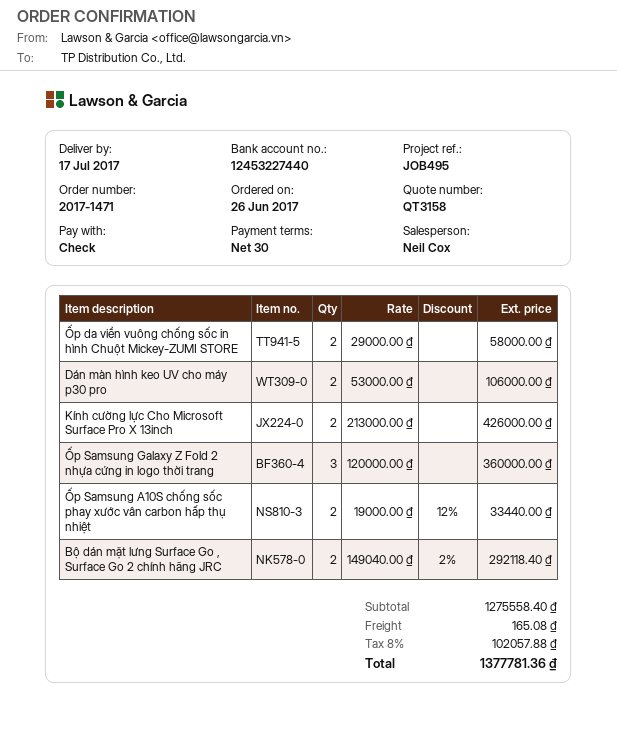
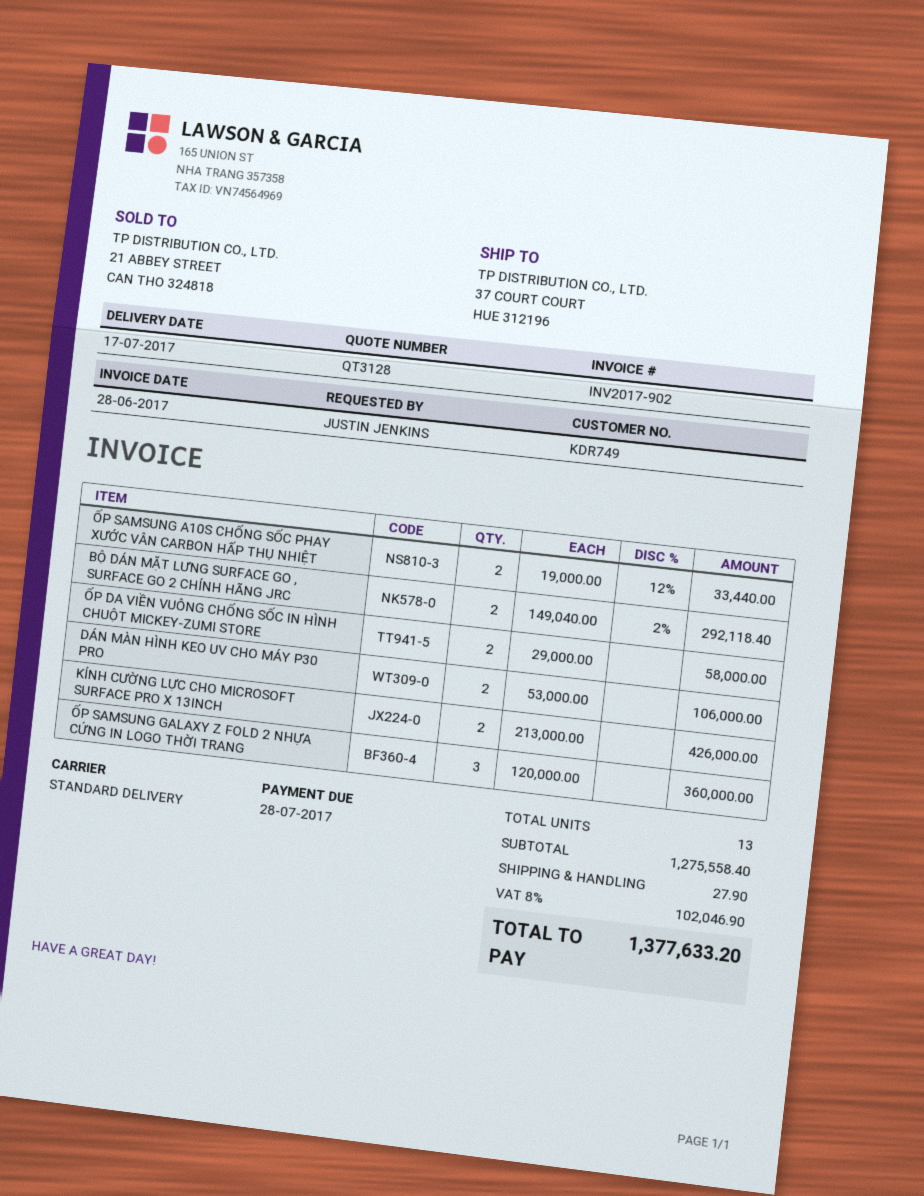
quote number: QT3158 -> QT3128
shipping: 165.08 -> 27.90
tax: 8% = 102057.88 -> 8% = 102046.90
total: 1377781.36 -> 1377633.20

